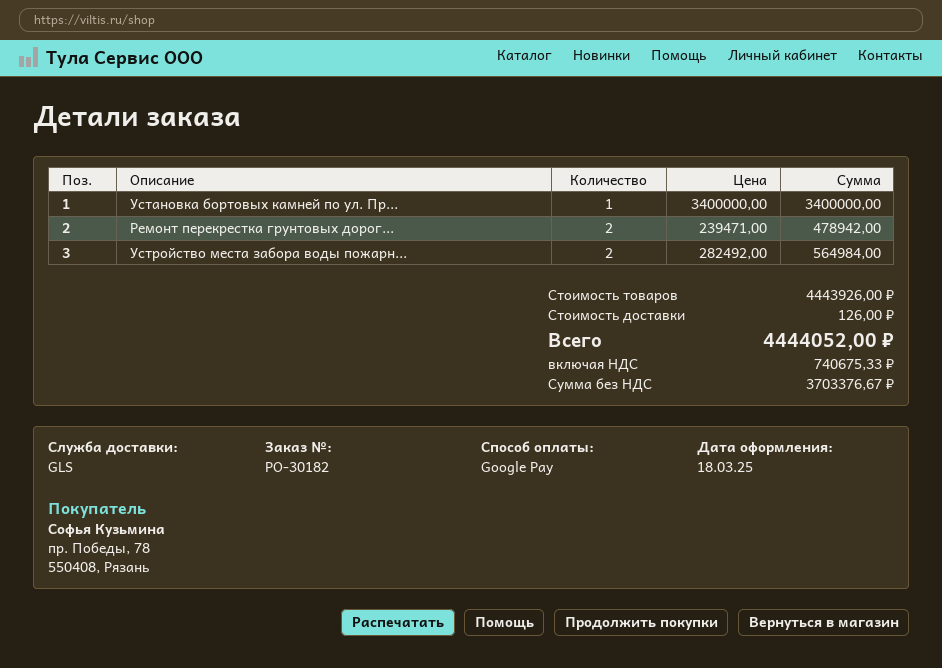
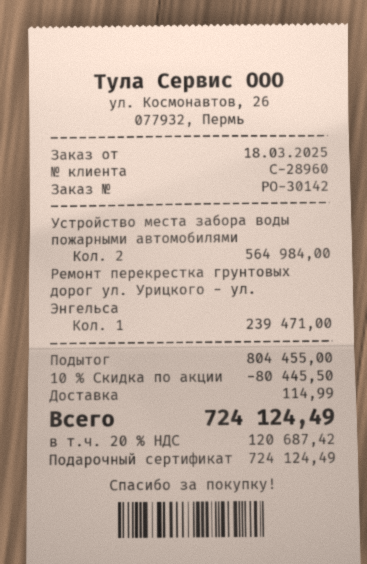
order number: PO-30182 -> PO-30142
payment method: Google Pay -> gift card
Установка бортовых камней по ул. Пр...: 1 for 3400000.00 -> none
Ремонт перекрестка грунтовых дорог...: 2 for 478942.00 -> 1 for 239471.00
subtotal: 4443926.00 -> 804455.00
discount: none -> 10% = 80445.50
shipping: 126.00 -> 114.99
tax: 740675.33 -> 120687.42
total: 4444052.00 -> 724124.49

